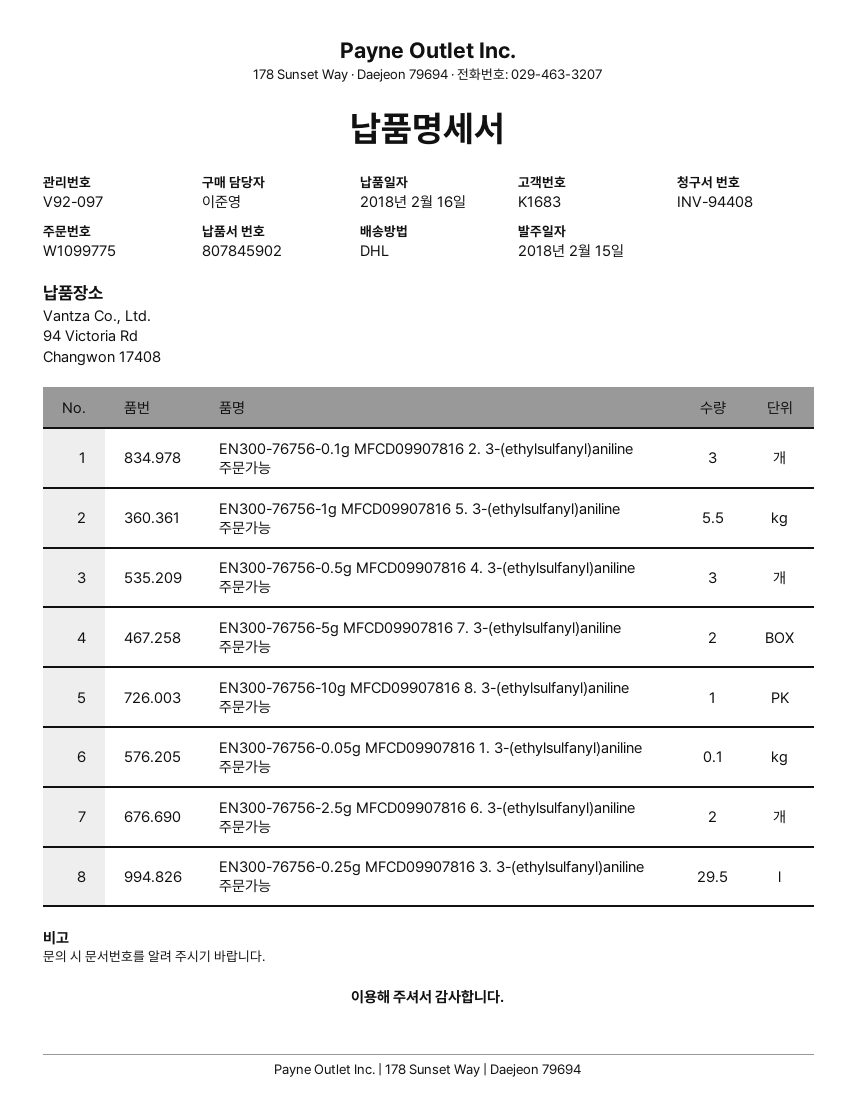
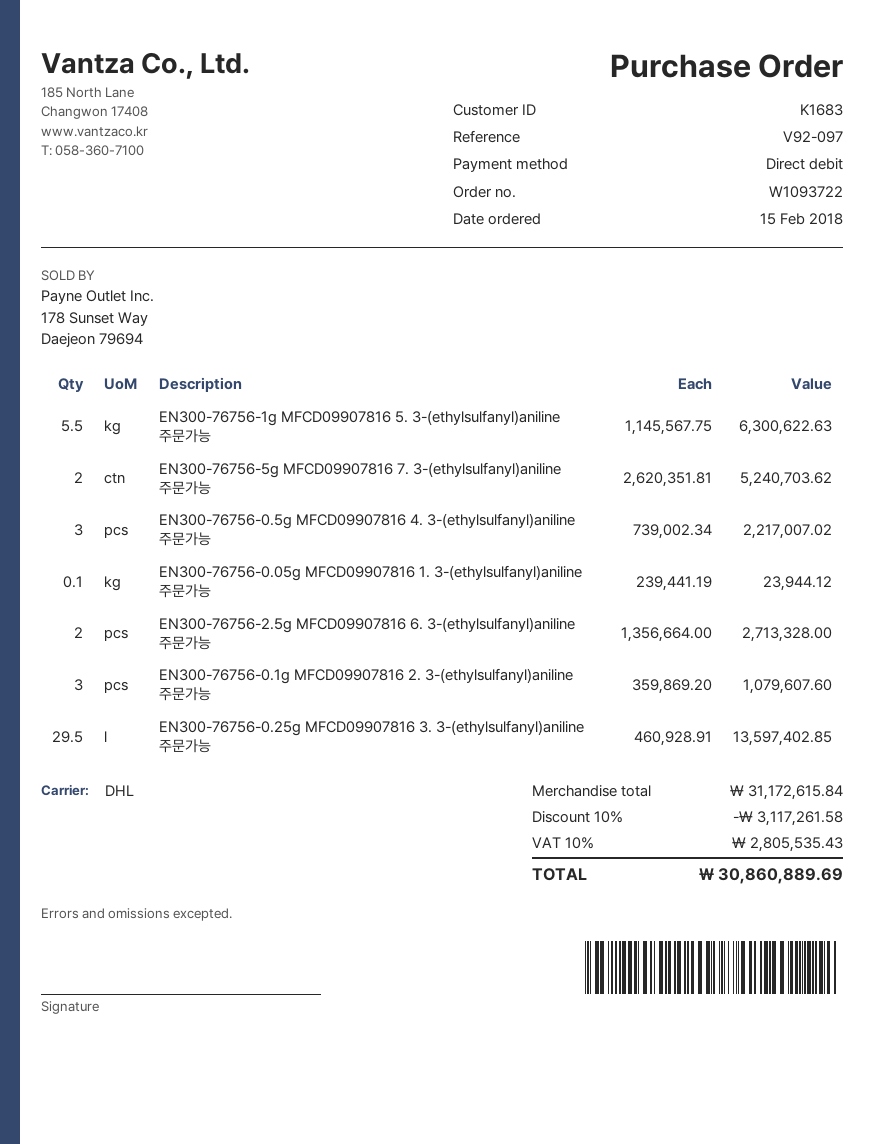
order number: W1099775 -> W1093722
EN300-76756-10g MFCD09907816 8. 3-(ethylsulfanyl)aniline 주문가능: 1 -> none

